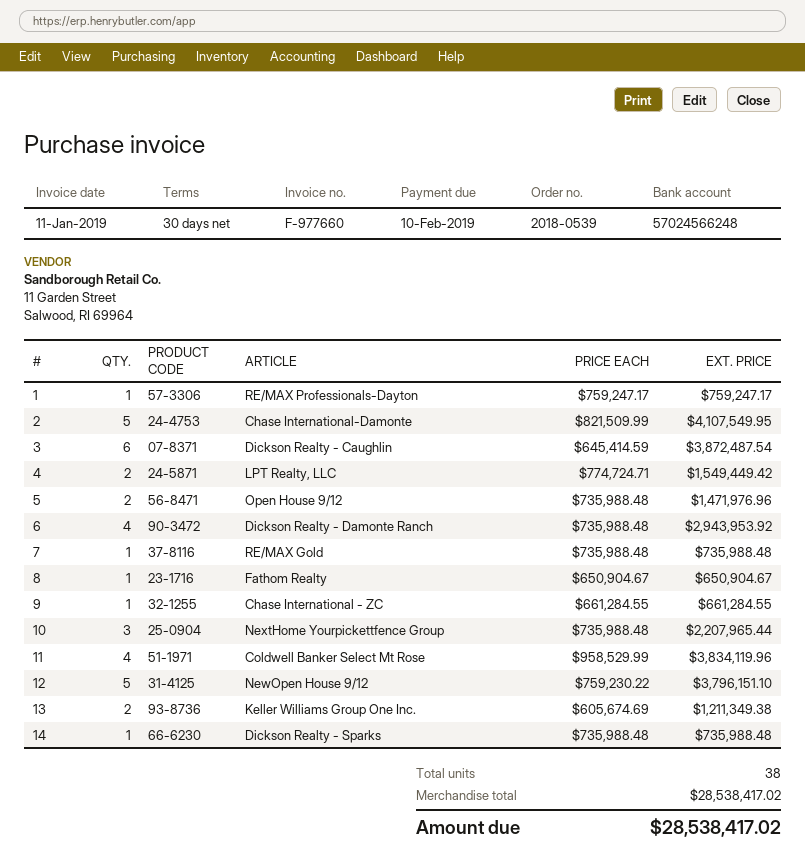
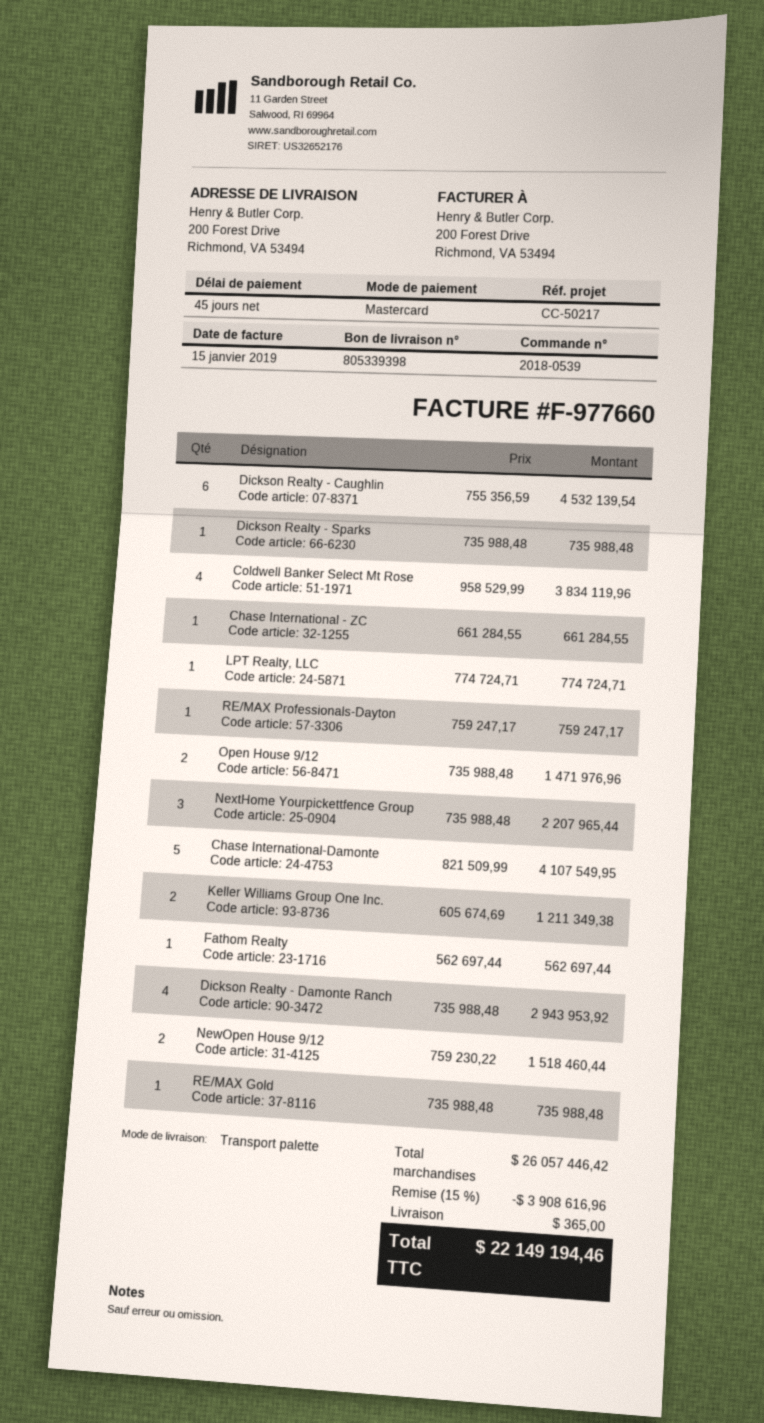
invoice date: 2019-01-11 -> 2019-01-15
payment terms: 30 days -> 45 days
Dickson Realty - Caughlin: 6 x 645414.59 = 3872487.54 -> 6 x 755356.59 = 4532139.54
LPT Realty, LLC: 2 x 774724.71 = 1549449.42 -> 1 x 774724.71 = 774724.71
Fathom Realty: 1 x 650904.67 = 650904.67 -> 1 x 562697.44 = 562697.44
NewOpen House 9/12: 5 x 759230.22 = 3796151.10 -> 2 x 759230.22 = 1518460.44
subtotal: 28538417.02 -> 26057446.42
discount: none -> 15% = 3908616.96
shipping: none -> 365.00
total: 28538417.02 -> 22149194.46

